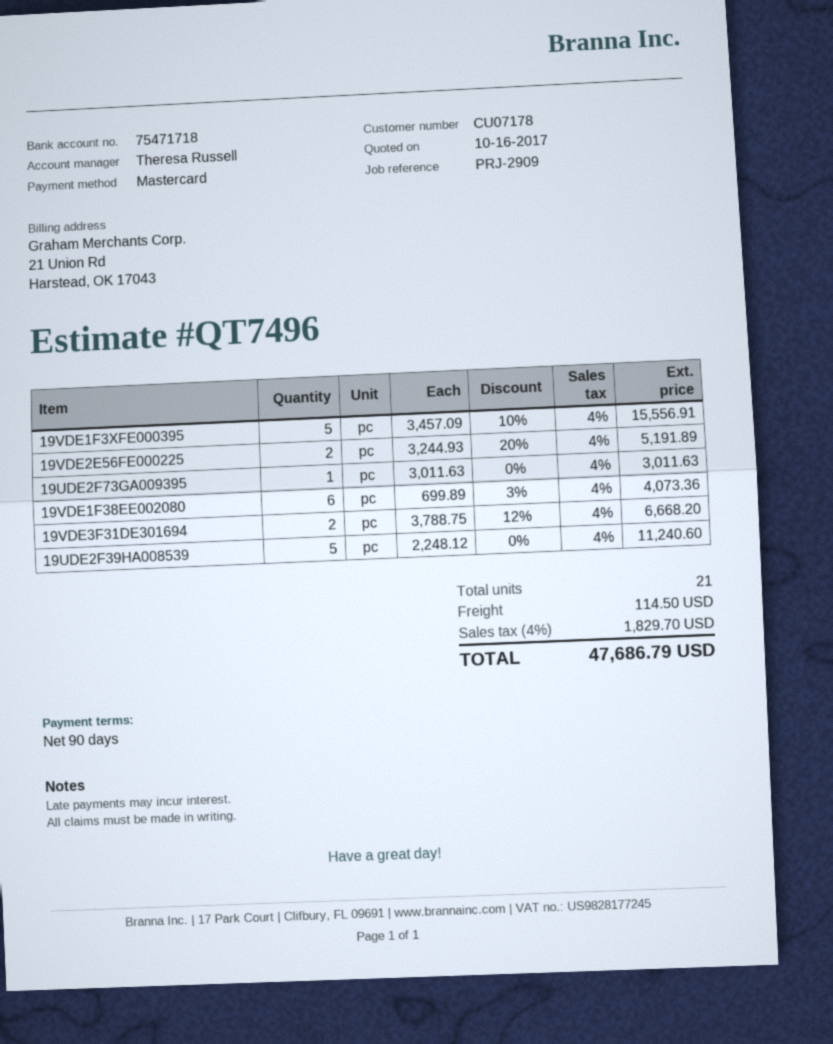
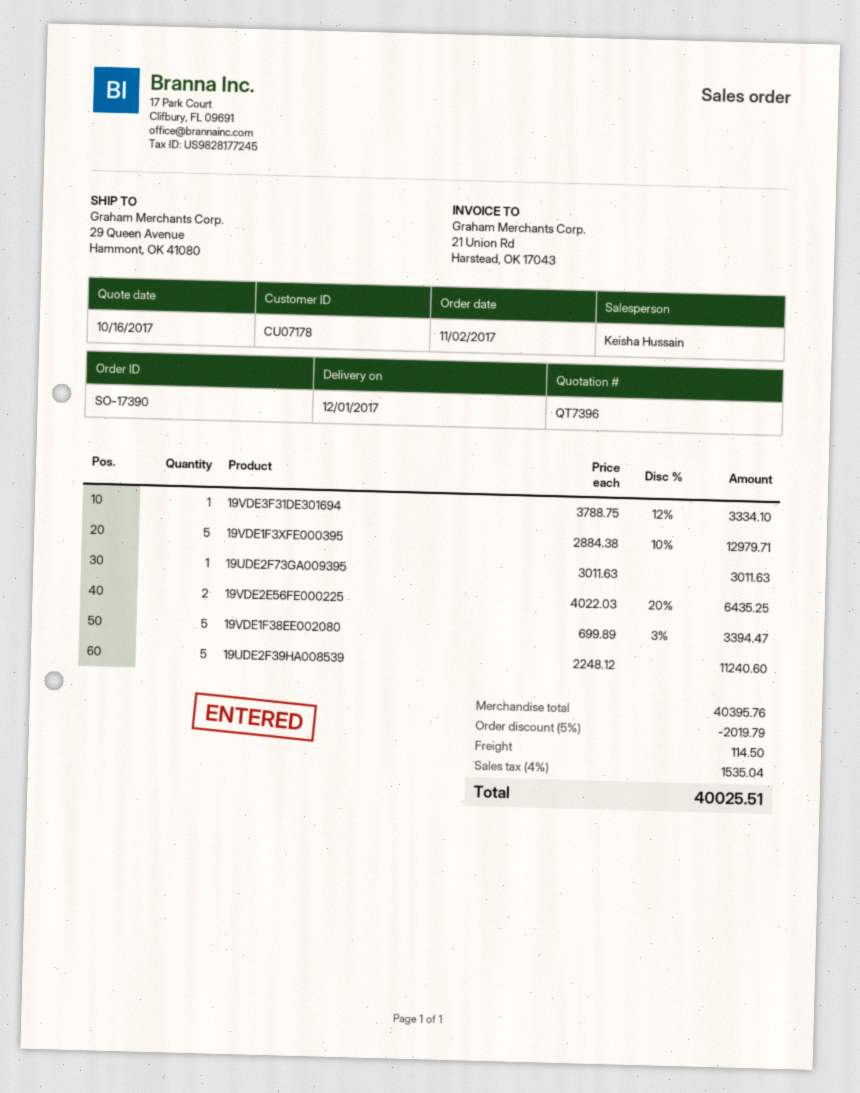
quote number: QT7496 -> QT7396
sales rep: Theresa Russell -> Keisha Hussain
19VDE1F3XFE000395: 5 x 3457.09 - 10% = 15556.91 -> 5 x 2884.38 - 10% = 12979.71
19VDE2E56FE000225: 2 x 3244.93 - 20% = 5191.89 -> 2 x 4022.03 - 20% = 6435.25
19VDE1F38EE002080: 6 x 699.89 - 3% = 4073.36 -> 5 x 699.89 - 3% = 3394.47
19VDE3F31DE301694: 2 x 3788.75 - 12% = 6668.20 -> 1 x 3788.75 - 12% = 3334.10
discount: none -> 5% = 2019.79
tax: 4% = 1829.70 -> 4% = 1535.04
total: 47686.79 -> 40025.51

